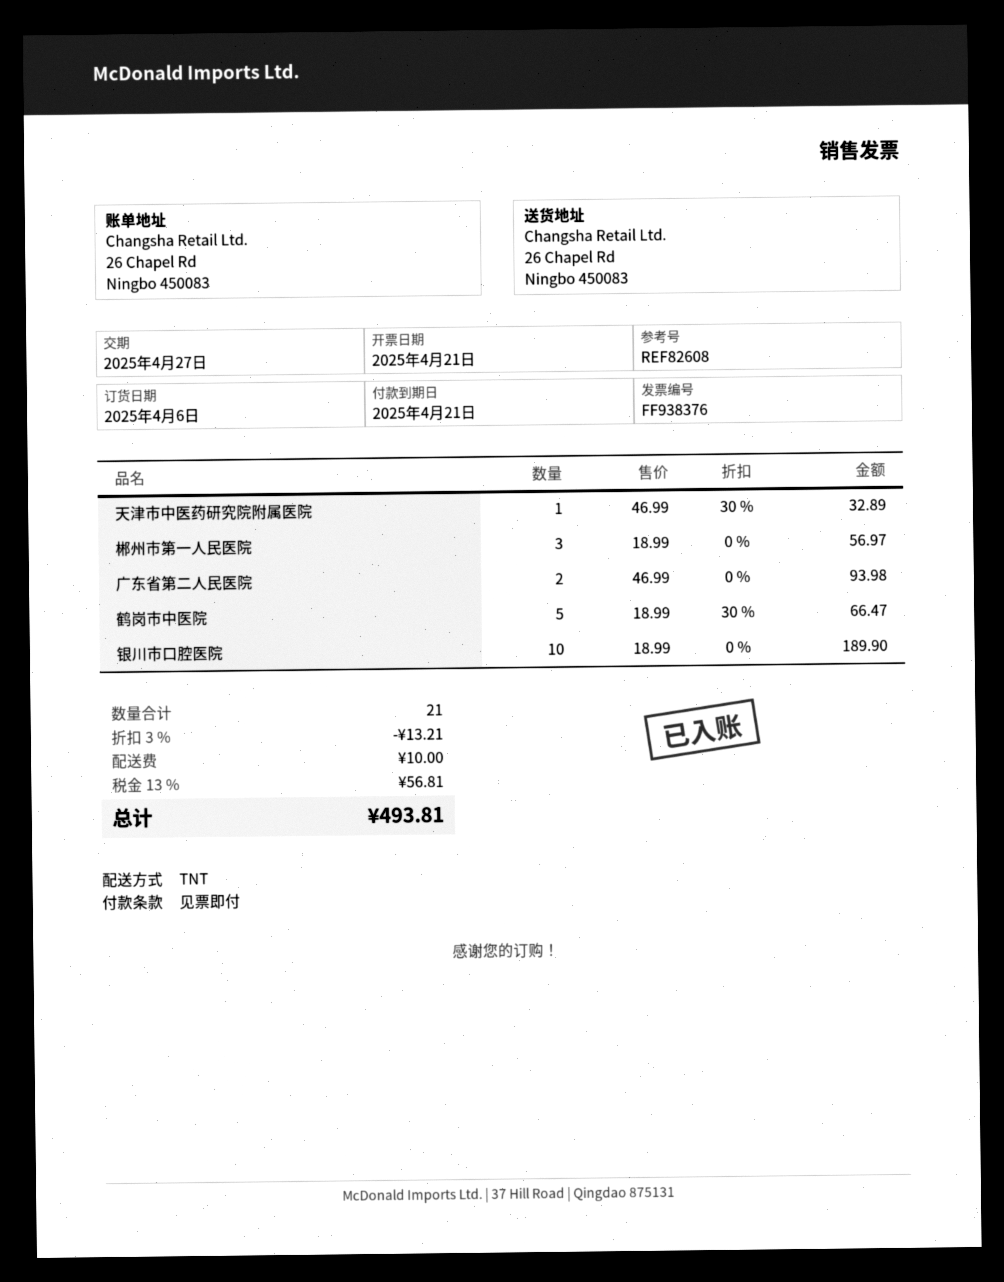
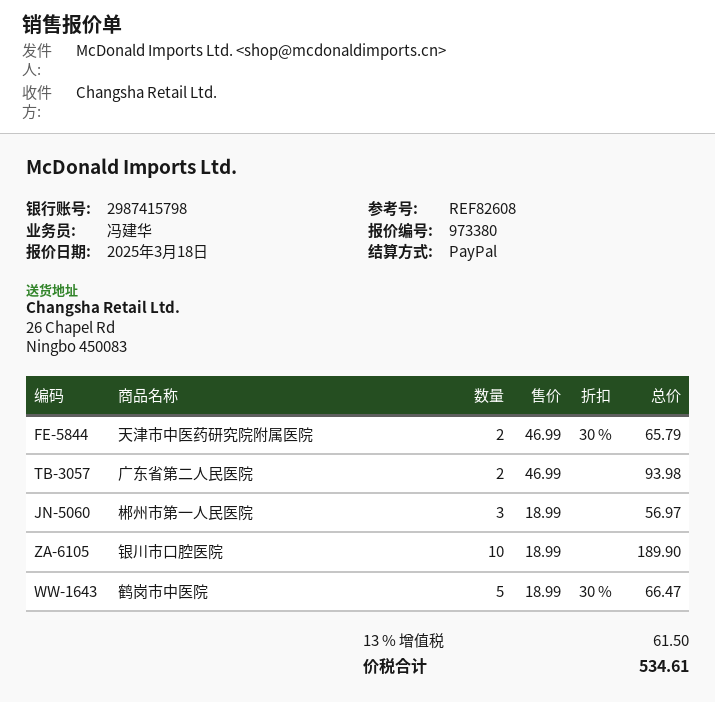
天津市中医药研究院附属医院: 1 x 46.99 - 30% = 32.89 -> 2 x 46.99 - 30% = 65.79
discount: 3% = 13.21 -> none
shipping: 10.00 -> none
tax: 13% = 56.81 -> 13% = 61.50
total: 493.81 -> 534.61

